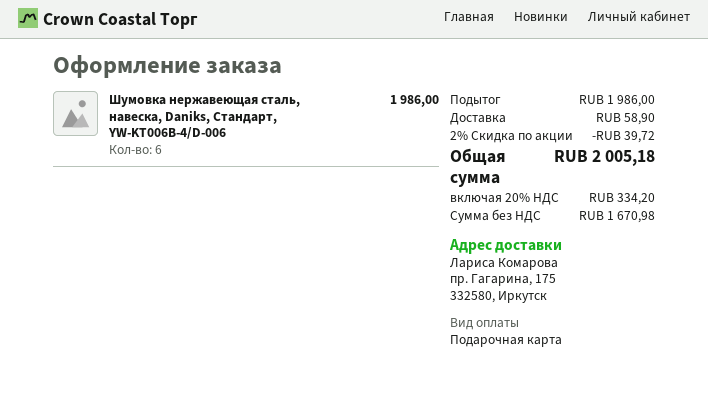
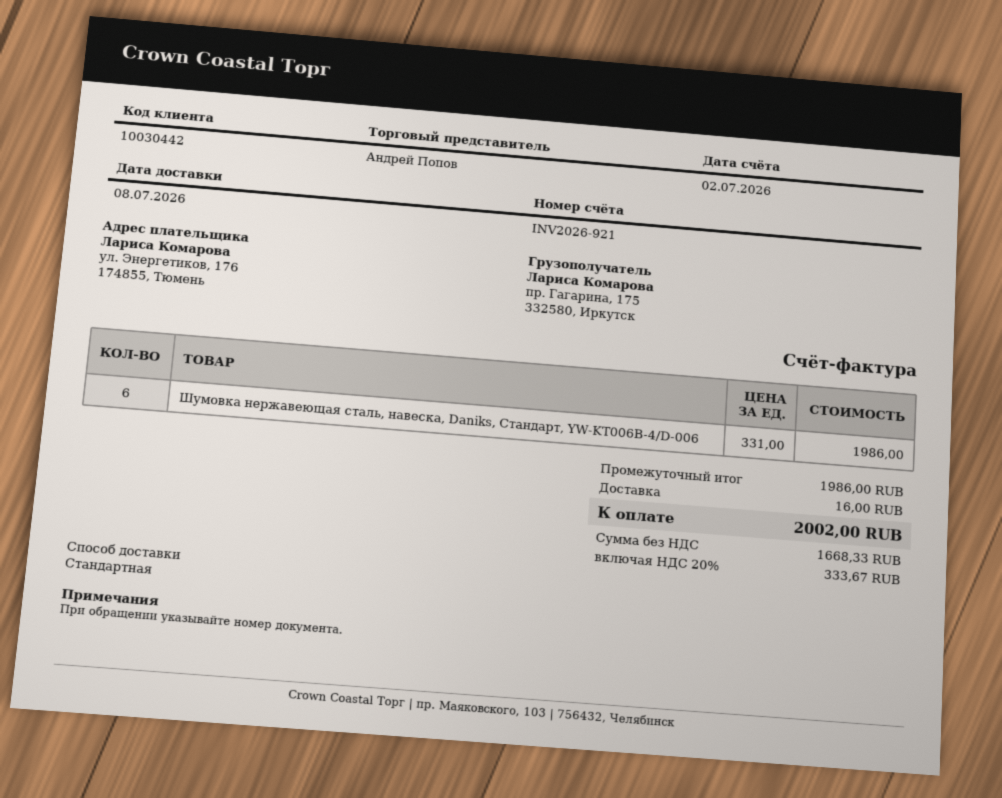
discount: 2% = 39.72 -> none
shipping: 58.90 -> 16.00
net: 1670.98 -> 1668.33
tax: 20% = 334.20 -> 20% = 333.67
total: 2005.18 -> 2002.00

